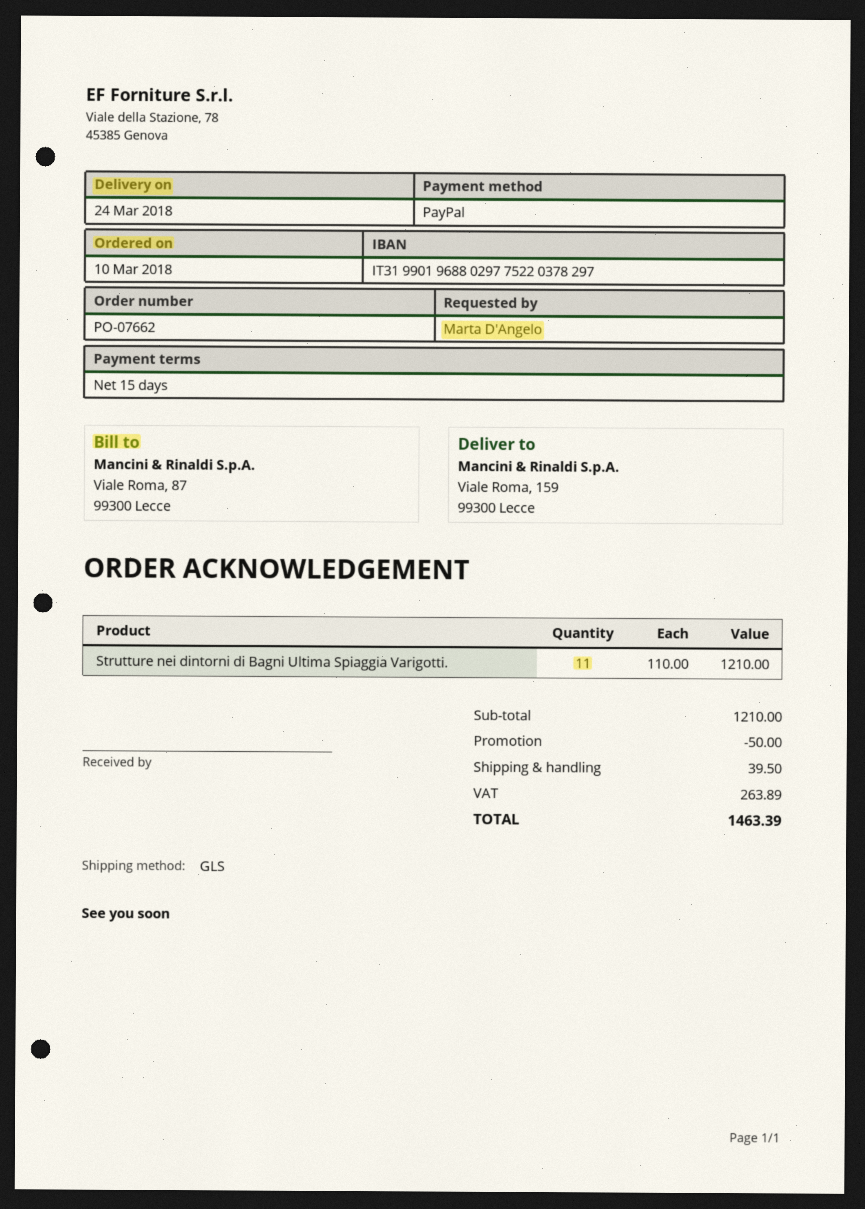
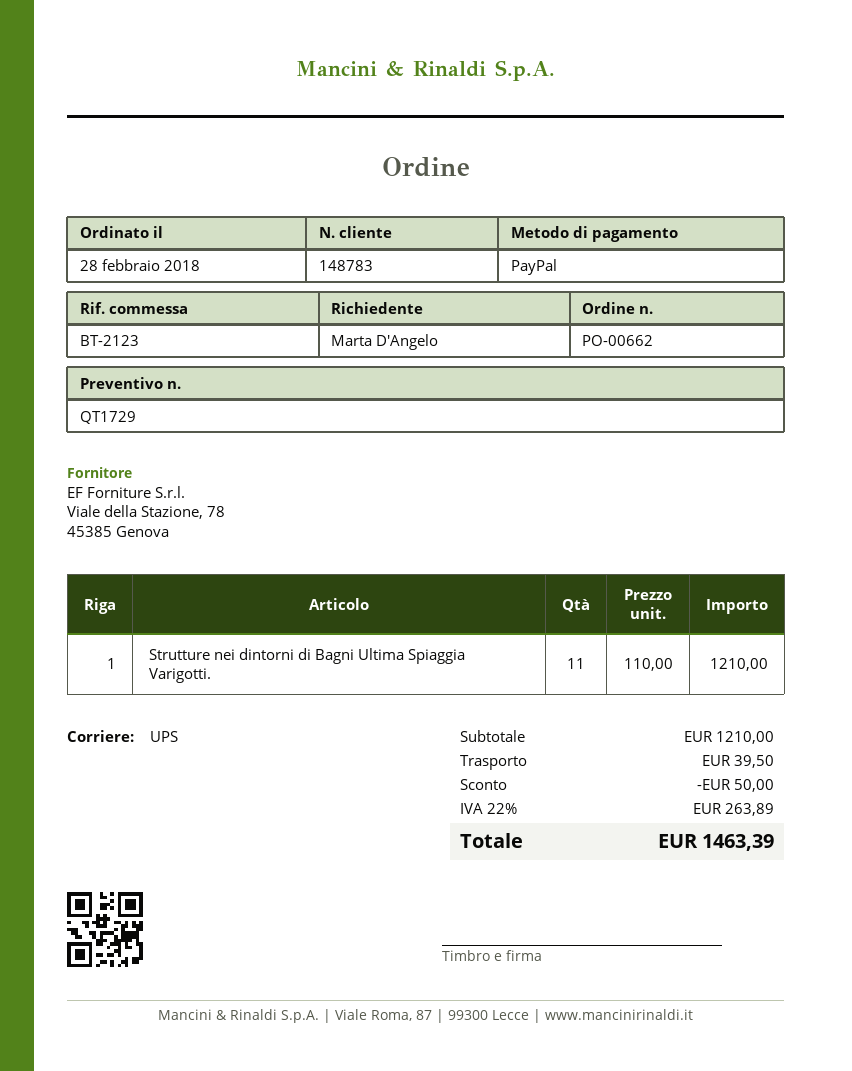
order number: PO-07662 -> PO-00662
order date: 2018-03-10 -> 2018-02-28
shipping method: GLS -> UPS

